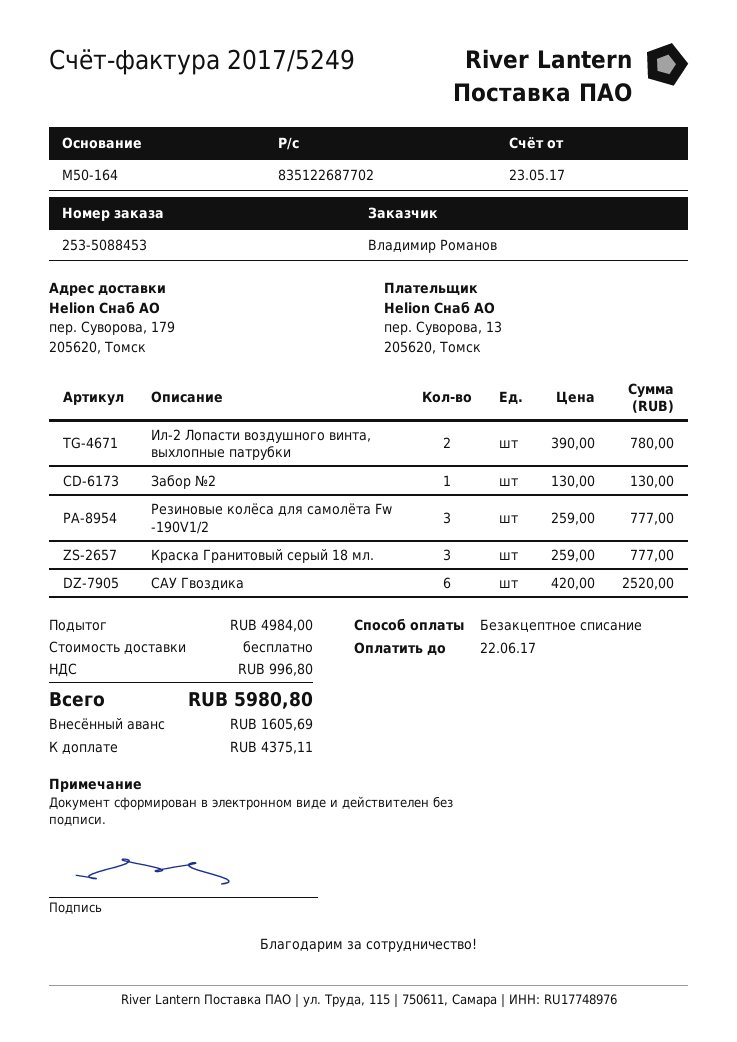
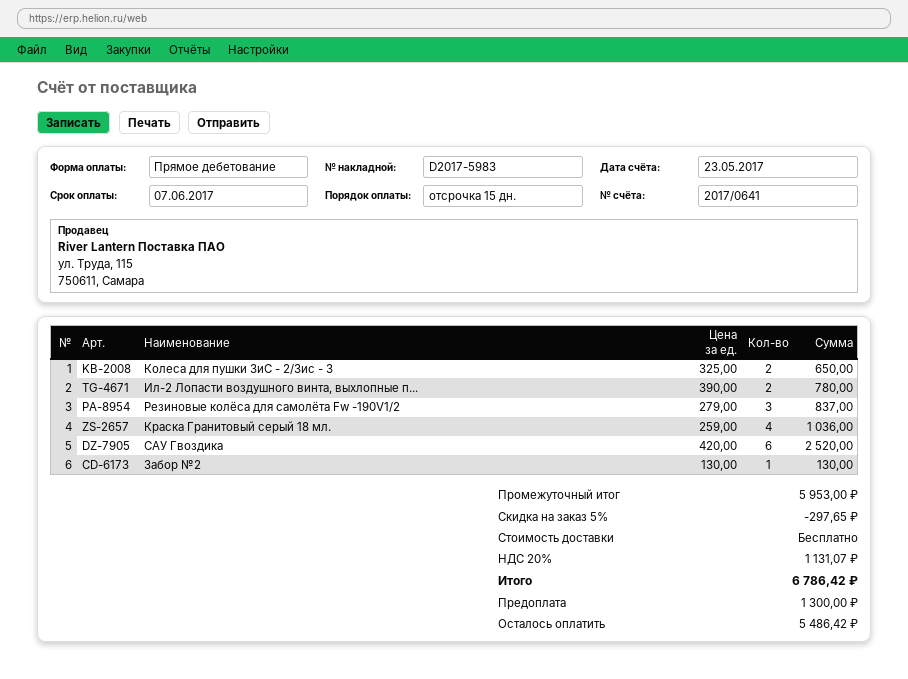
invoice number: 2017/5249 -> 2017/0641
due date: 2017-06-22 -> 2017-06-07
Резиновые колёса для самолёта Fw -190V1/2: 3 x 259.00 = 777.00 -> 3 x 279.00 = 837.00
Краска Гранитовый серый 18 мл.: 3 x 259.00 = 777.00 -> 4 x 259.00 = 1036.00
Колеса для пушки ЗиС - 2/Зис - 3: none -> 2 x 325.00 = 650.00
subtotal: 4984.00 -> 5953.00
discount: none -> 5% = 297.65
tax: 996.80 -> 1131.07
total: 5980.80 -> 6786.42
deposit: 1605.69 -> 1300.00
balance: 4375.11 -> 5486.42

